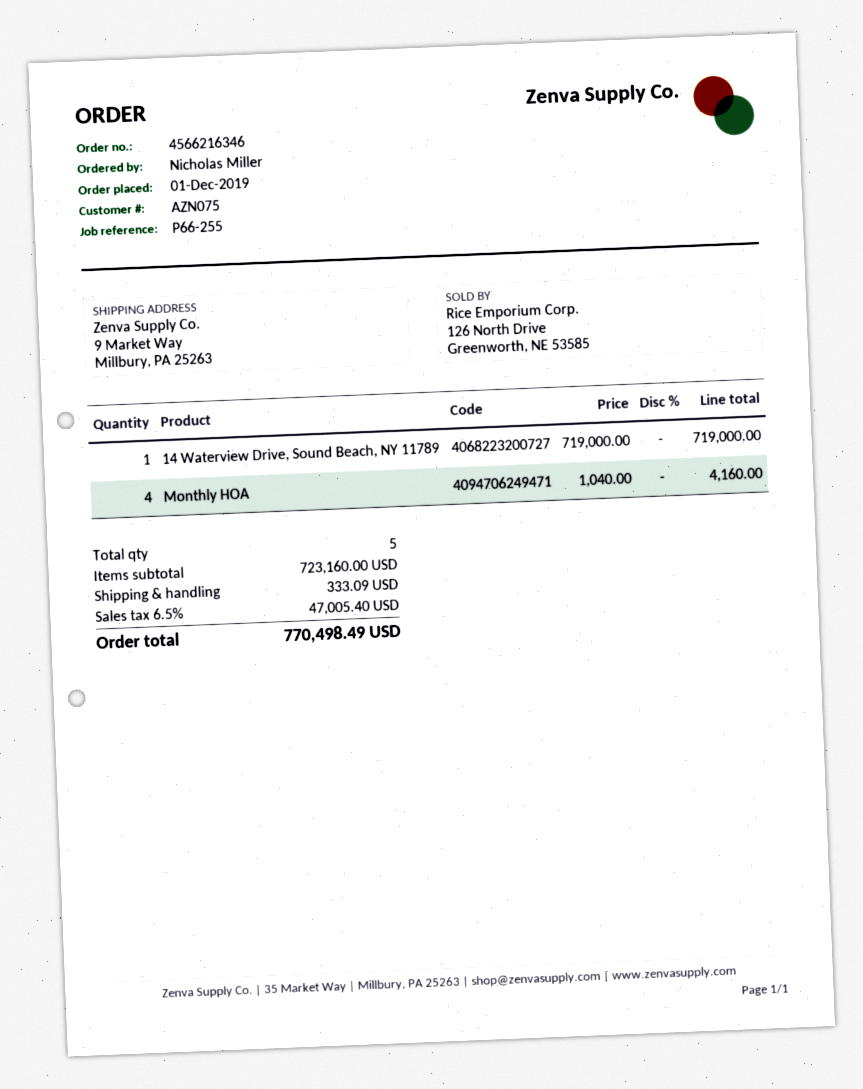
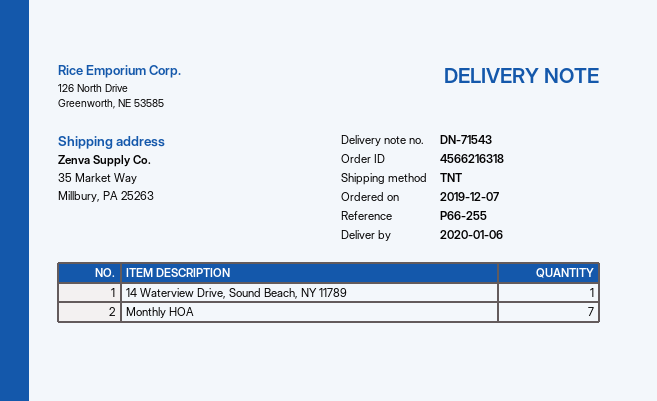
order number: 4566216346 -> 4566216318
order date: 2019-12-01 -> 2019-12-07
ship to: 9 Market Way, Millbury, PA 25263 -> 35 Market Way, Millbury, PA 25263
Monthly HOA: 4 -> 7

